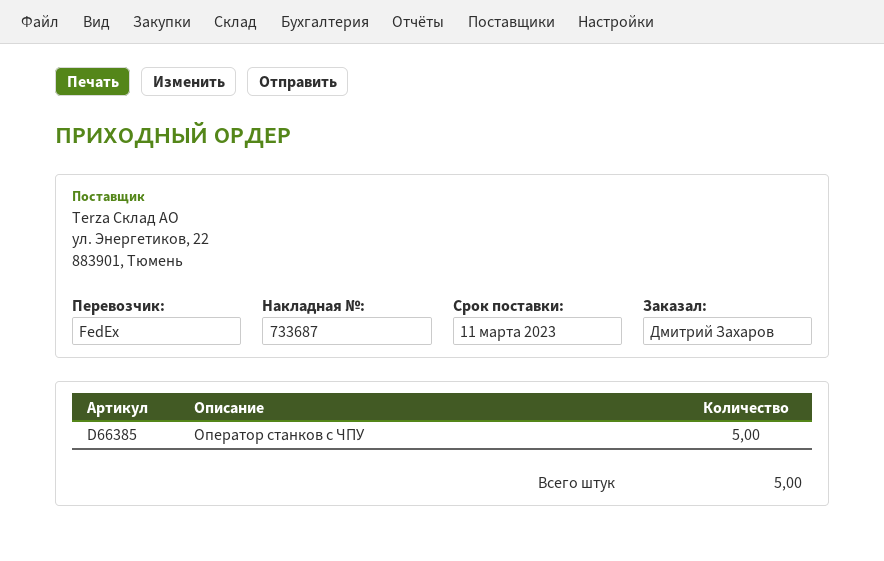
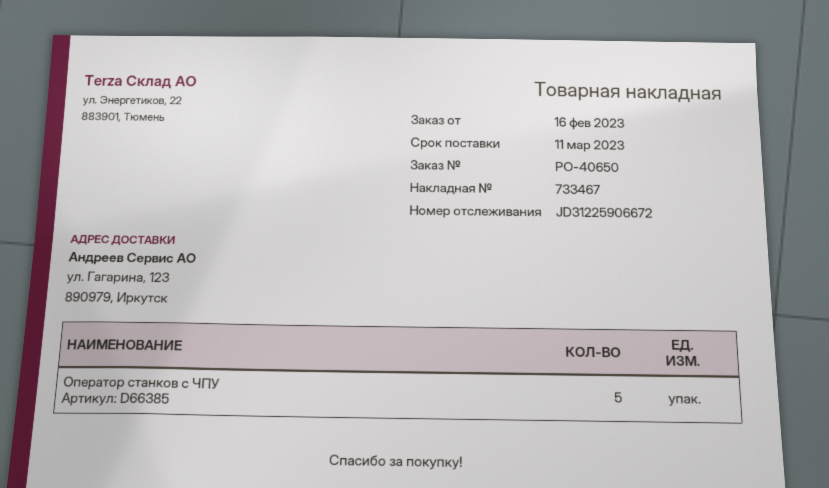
delivery note number: 733687 -> 733467

